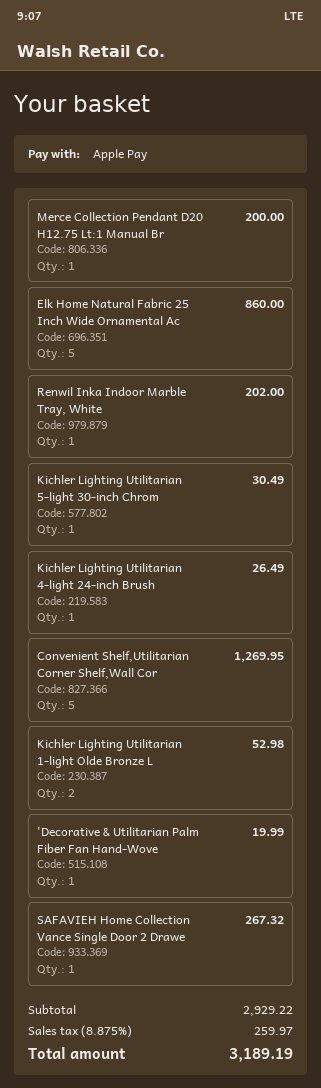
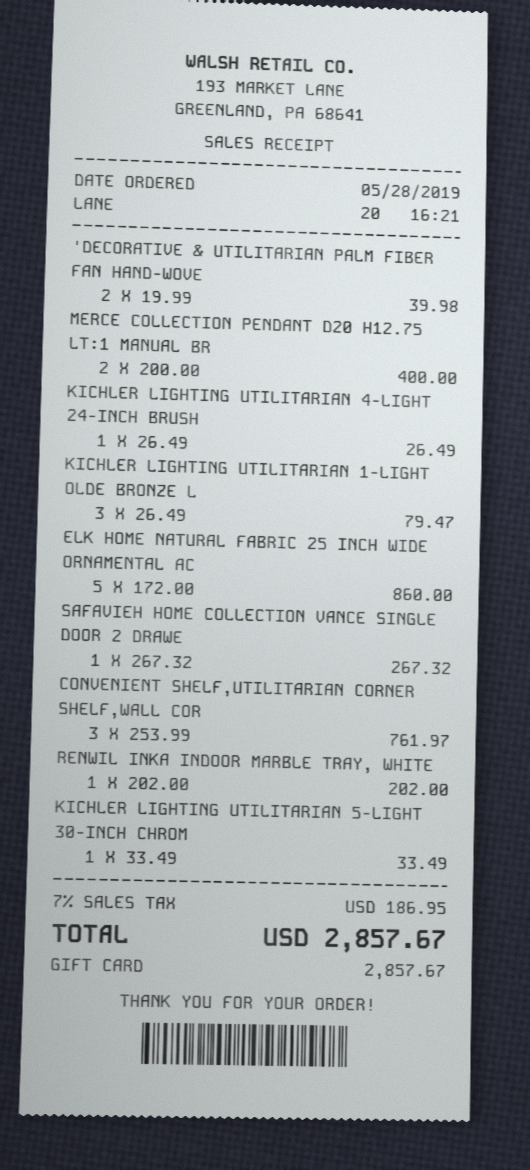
payment method: Apple Pay -> gift card
Merce Collection Pendant D20 H12.75 Lt:1 Manual Br: 1 for 200.00 -> 2 for 400.00
Kichler Lighting Utilitarian 5-light 30-inch Chrom: 1 for 30.49 -> 1 for 33.49
Convenient Shelf,Utilitarian Corner Shelf,Wall Cor: 5 for 1269.95 -> 3 for 761.97
Kichler Lighting Utilitarian 1-light Olde Bronze L: 2 for 52.98 -> 3 for 79.47
'Decorative & Utilitarian Palm Fiber Fan Hand-Wove: 1 for 19.99 -> 2 for 39.98
tax: 8.875% = 259.97 -> 7% = 186.95
total: 3189.19 -> 2857.67

